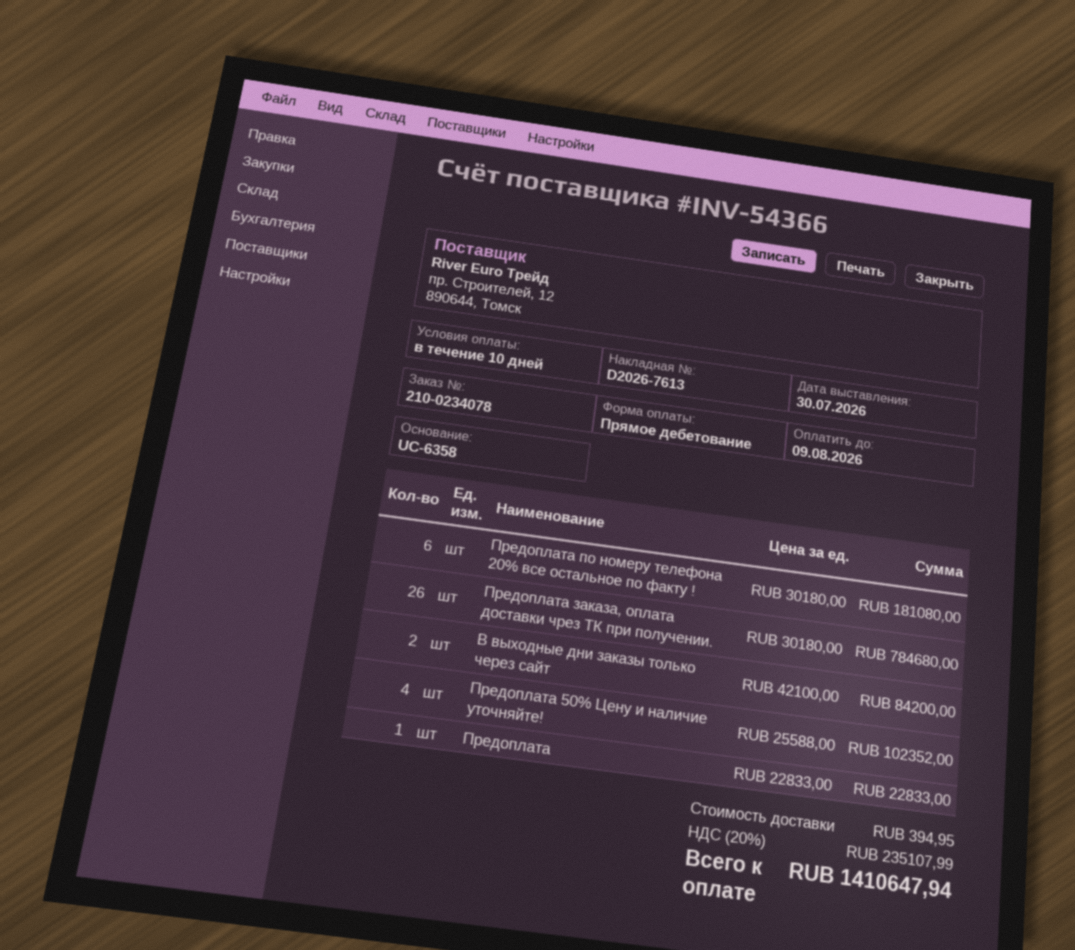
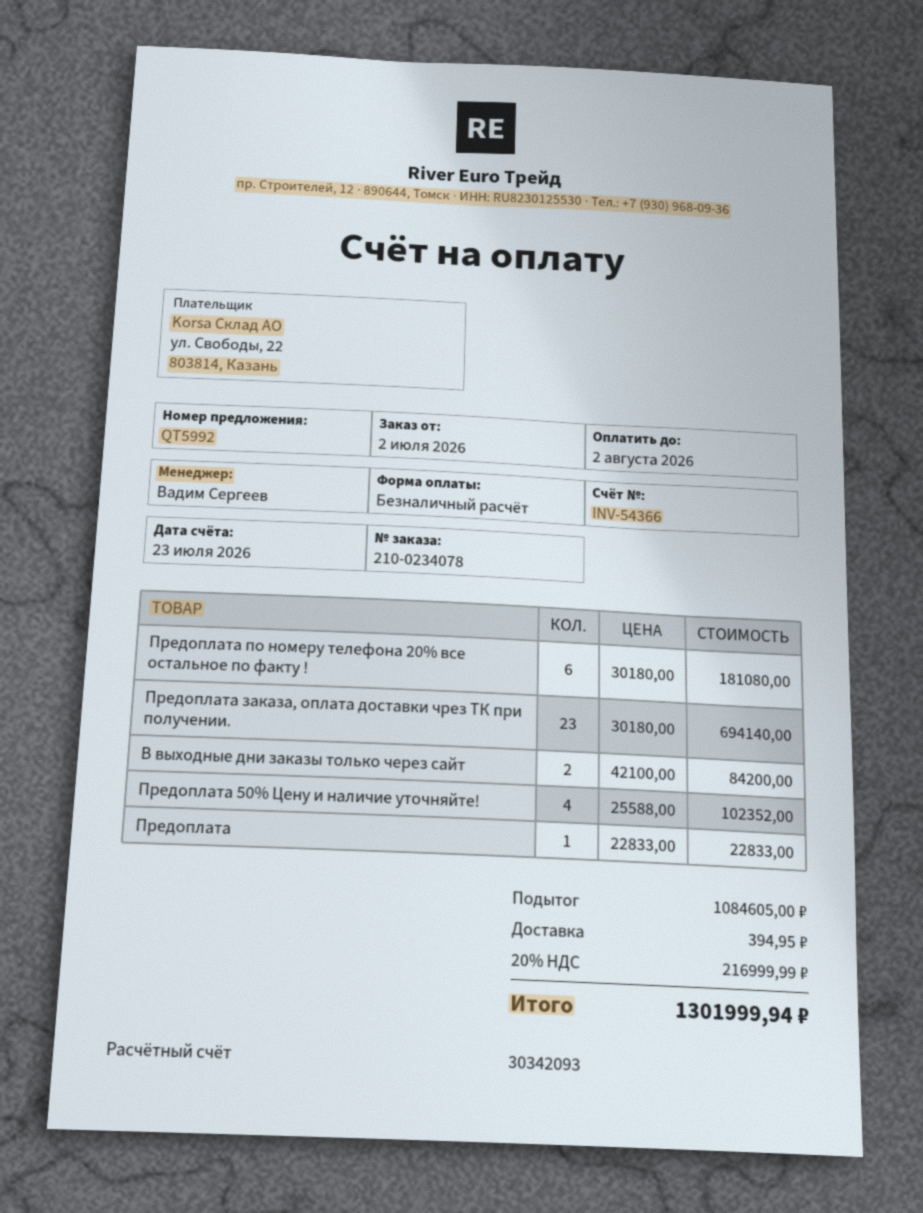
invoice date: 2026-07-30 -> 2026-07-23
due date: 2026-08-09 -> 2026-08-02
payment method: direct debit -> bank transfer
Предоплата заказа, оплата доставки чрез ТК при получении.: 26 x 30180.00 = 784680.00 -> 23 x 30180.00 = 694140.00
tax: 20% = 235107.99 -> 20% = 216999.99
total: 1410647.94 -> 1301999.94

